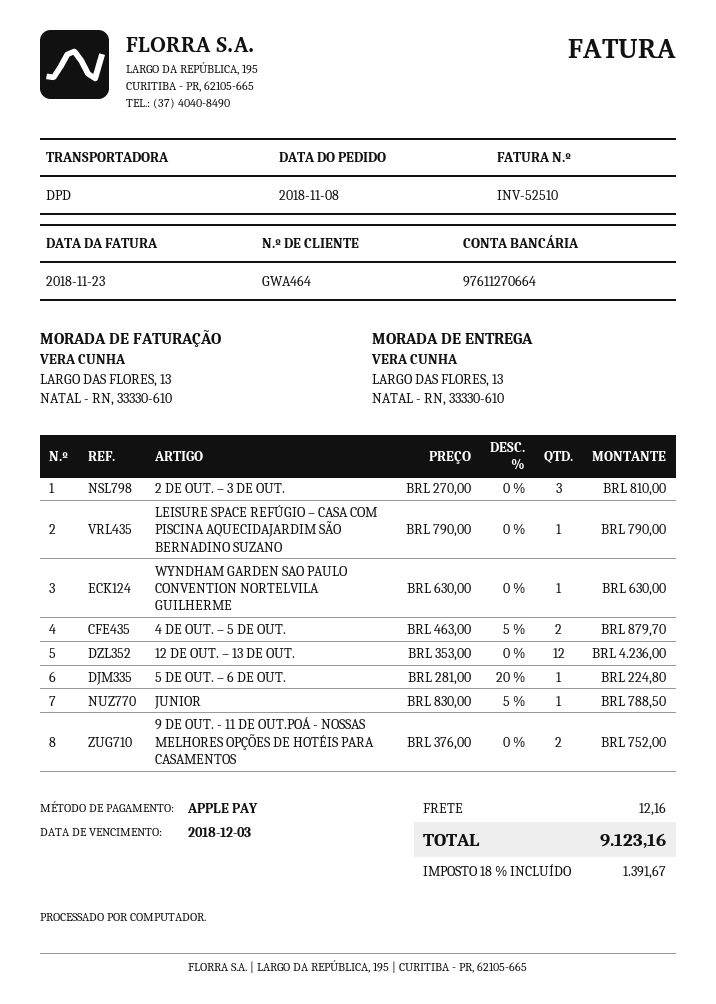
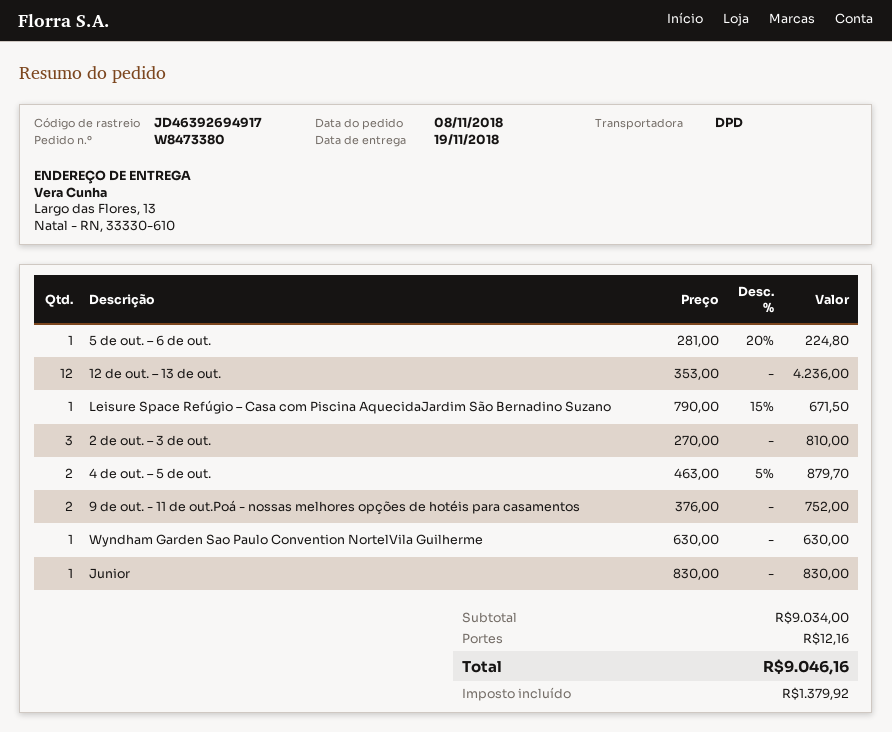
LEISURE SPACE REFÚGIO – CASA COM PISCINA AQUECIDAJARDIM SÃO BERNADINO SUZANO: 1 x 790.00 = 790.00 -> 1 x 790.00 - 15% = 671.50
JUNIOR: 1 x 830.00 - 5% = 788.50 -> 1 x 830.00 = 830.00
tax: 1391.67 -> 1379.92
total: 9123.16 -> 9046.16

